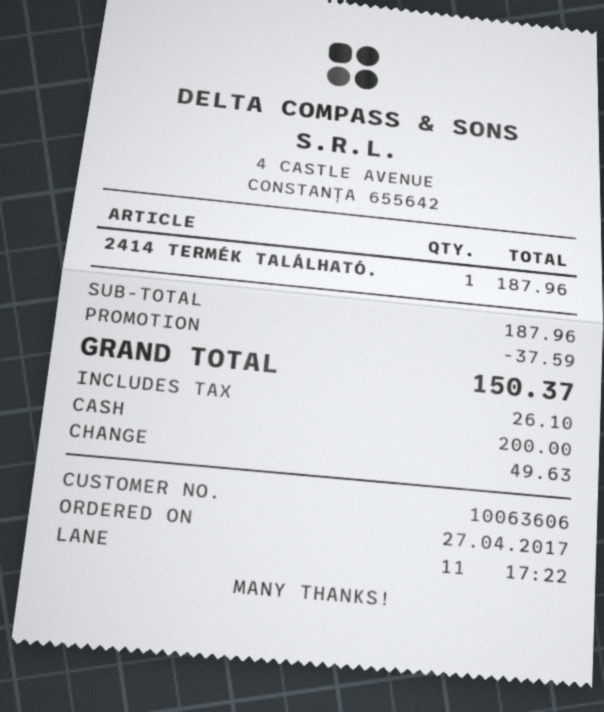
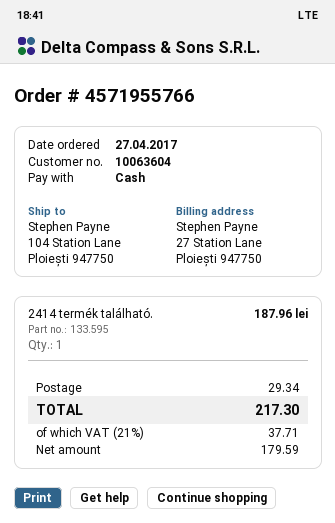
customer number: 10063606 -> 10063604
discount: 37.59 -> none
shipping: none -> 29.34
tax: 26.10 -> 37.71
total: 150.37 -> 217.30

